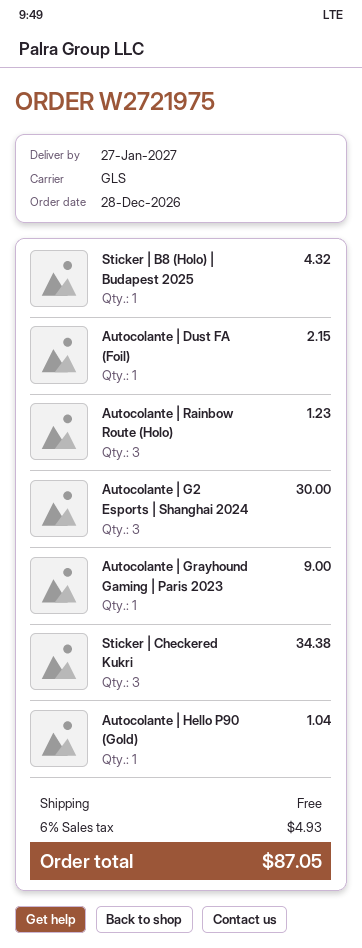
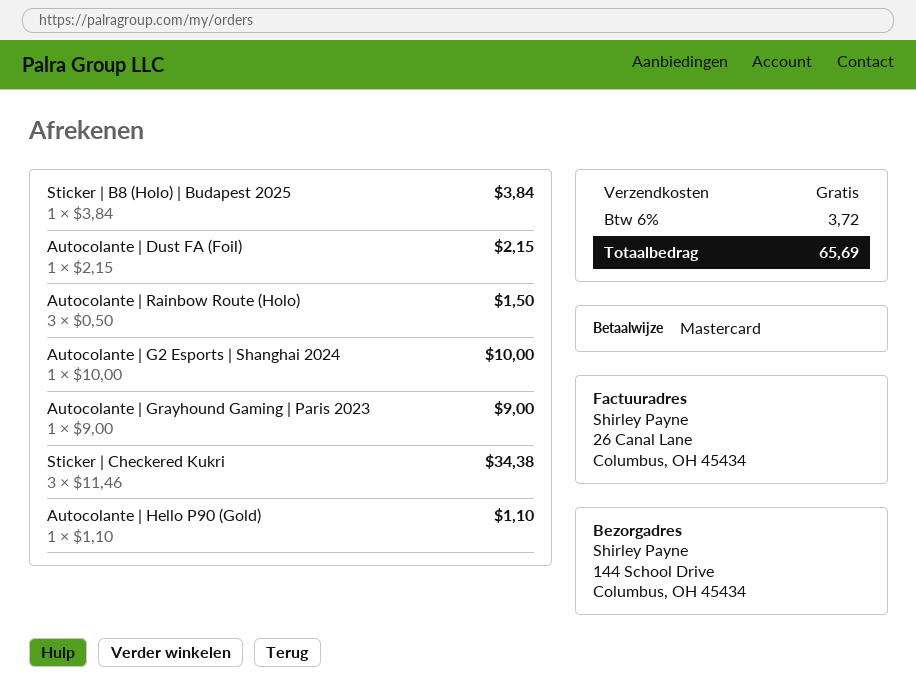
Sticker | B8 (Holo) | Budapest 2025: 1 for 4.32 -> 1 for 3.84
Autocolante | Rainbow Route (Holo): 3 for 1.23 -> 3 for 1.50
Autocolante | G2 Esports | Shanghai 2024: 3 for 30.00 -> 1 for 10.00
Autocolante | Hello P90 (Gold): 1 for 1.04 -> 1 for 1.10
tax: 6% = 4.93 -> 6% = 3.72
total: 87.05 -> 65.69

